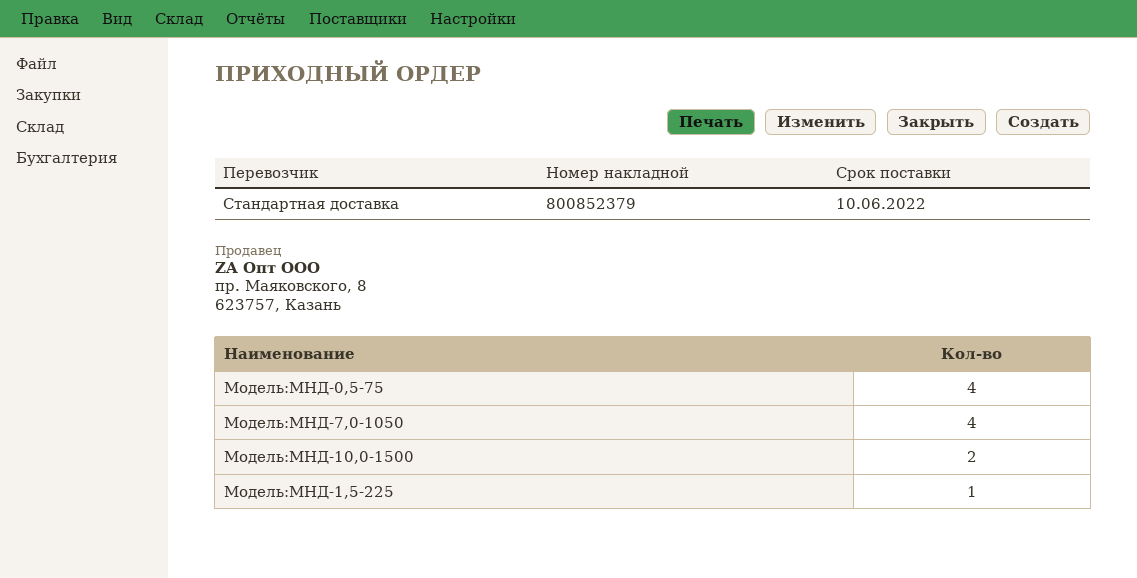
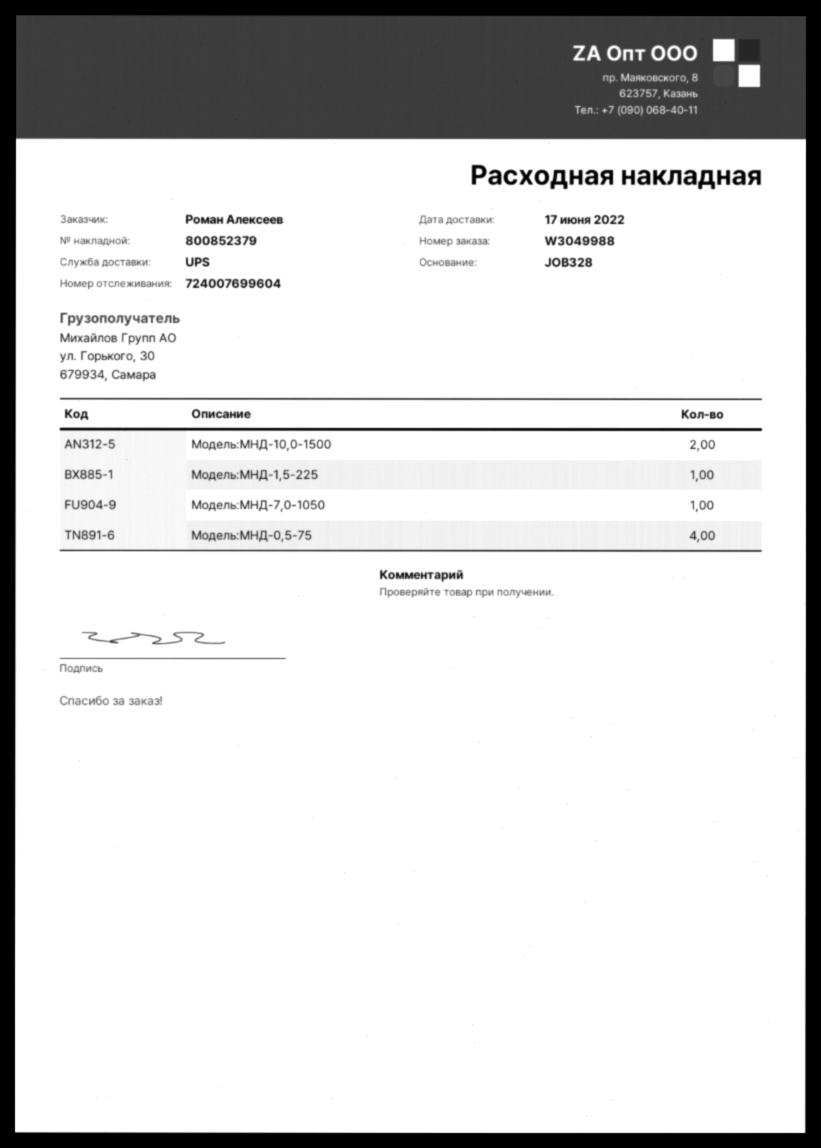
delivery date: 2022-06-10 -> 2022-06-17
shipping method: standard -> UPS
Модель:МНД-7,0-1050: 4 -> 1

